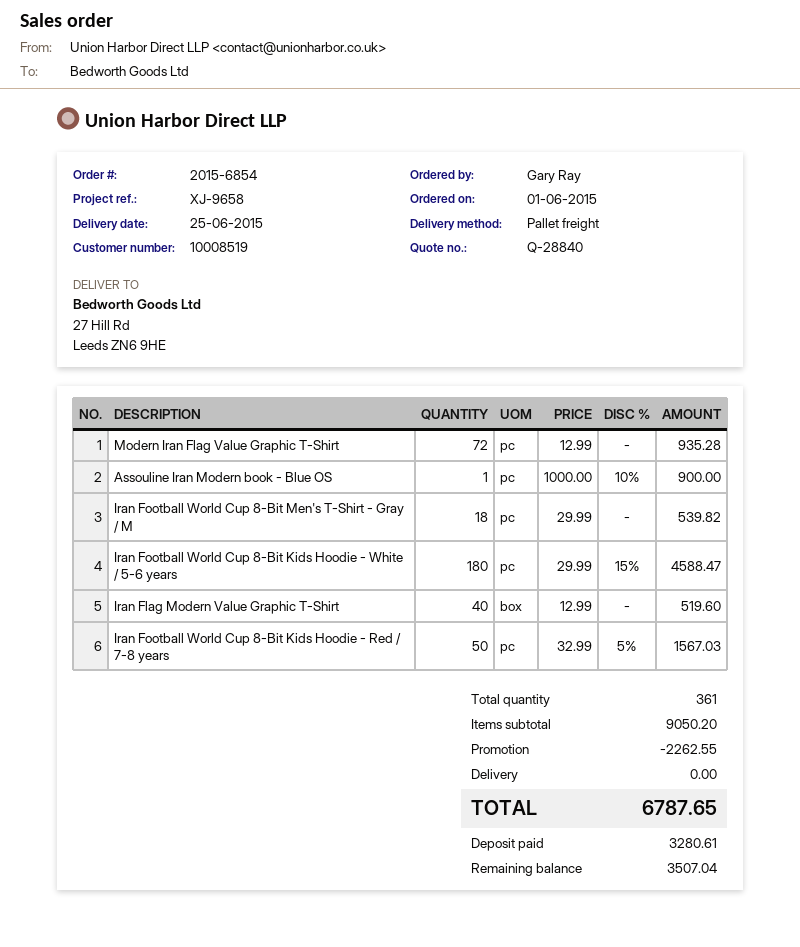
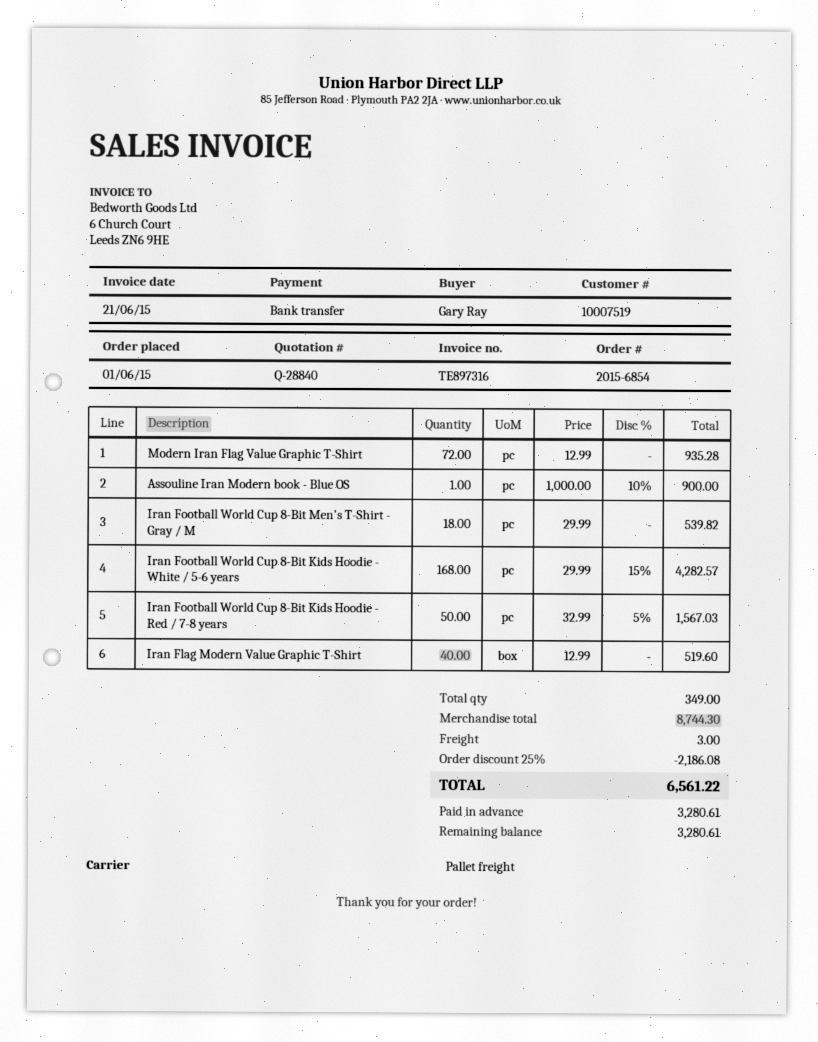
customer number: 10008519 -> 10007519
Iran Football World Cup 8-Bit Kids Hoodie - White / 5-6 years: 180 x 29.99 - 15% = 4588.47 -> 168 x 29.99 - 15% = 4282.57
total quantity: 361 -> 349
subtotal: 9050.20 -> 8744.30
discount: 2262.55 -> 2186.08
shipping: 0.00 -> 3.00
total: 6787.65 -> 6561.22
balance: 3507.04 -> 3280.61

